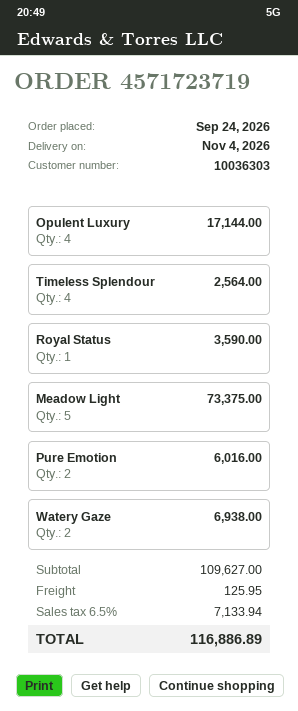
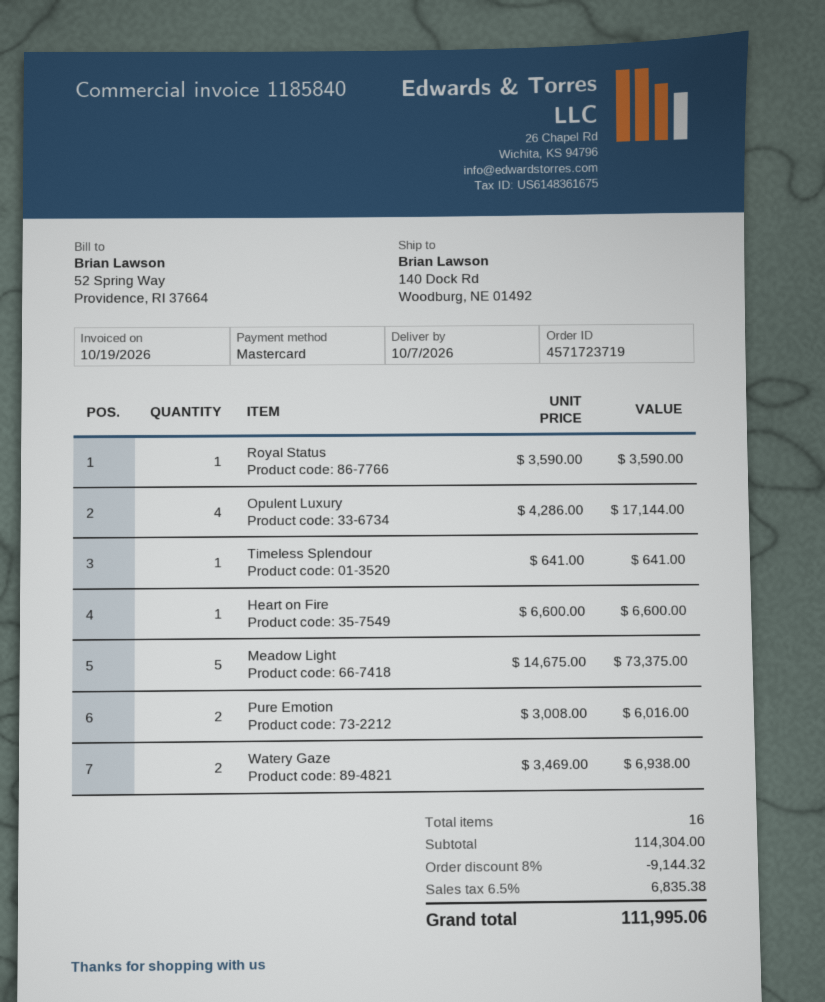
delivery date: 2026-11-04 -> 2026-10-07
Timeless Splendour: 4 for 2564.00 -> 1 for 641.00
Heart on Fire: none -> 1 for 6600.00
subtotal: 109627.00 -> 114304.00
discount: none -> 8% = 9144.32
shipping: 125.95 -> none
tax: 6.5% = 7133.94 -> 6.5% = 6835.38
total: 116886.89 -> 111995.06

